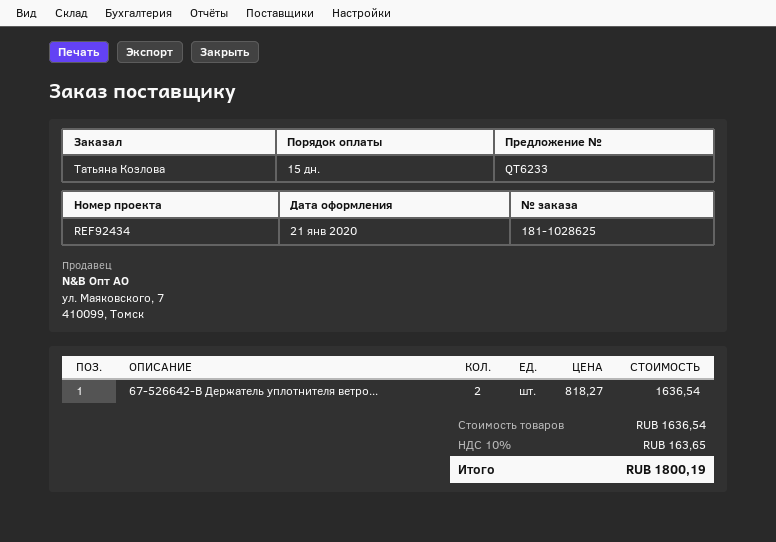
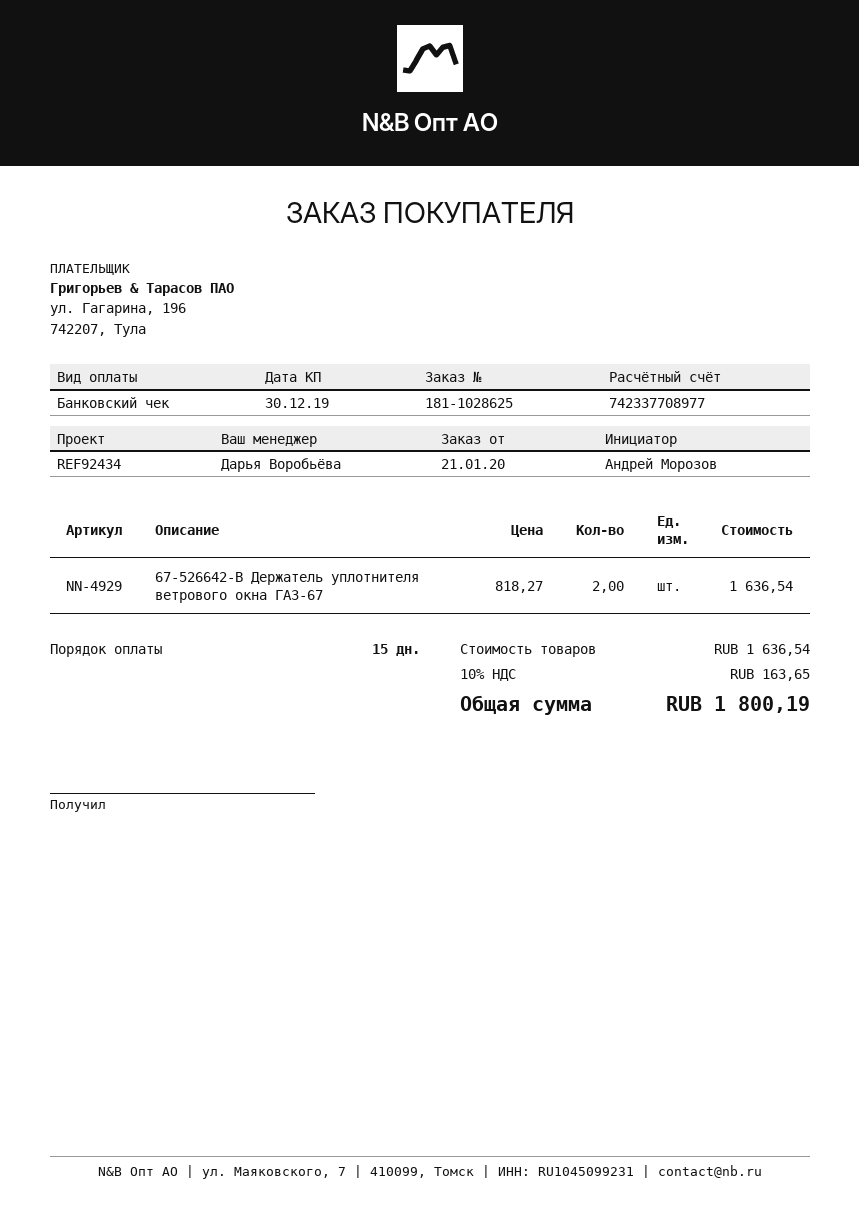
ordered by: Татьяна Козлова -> Андрей Морозов

